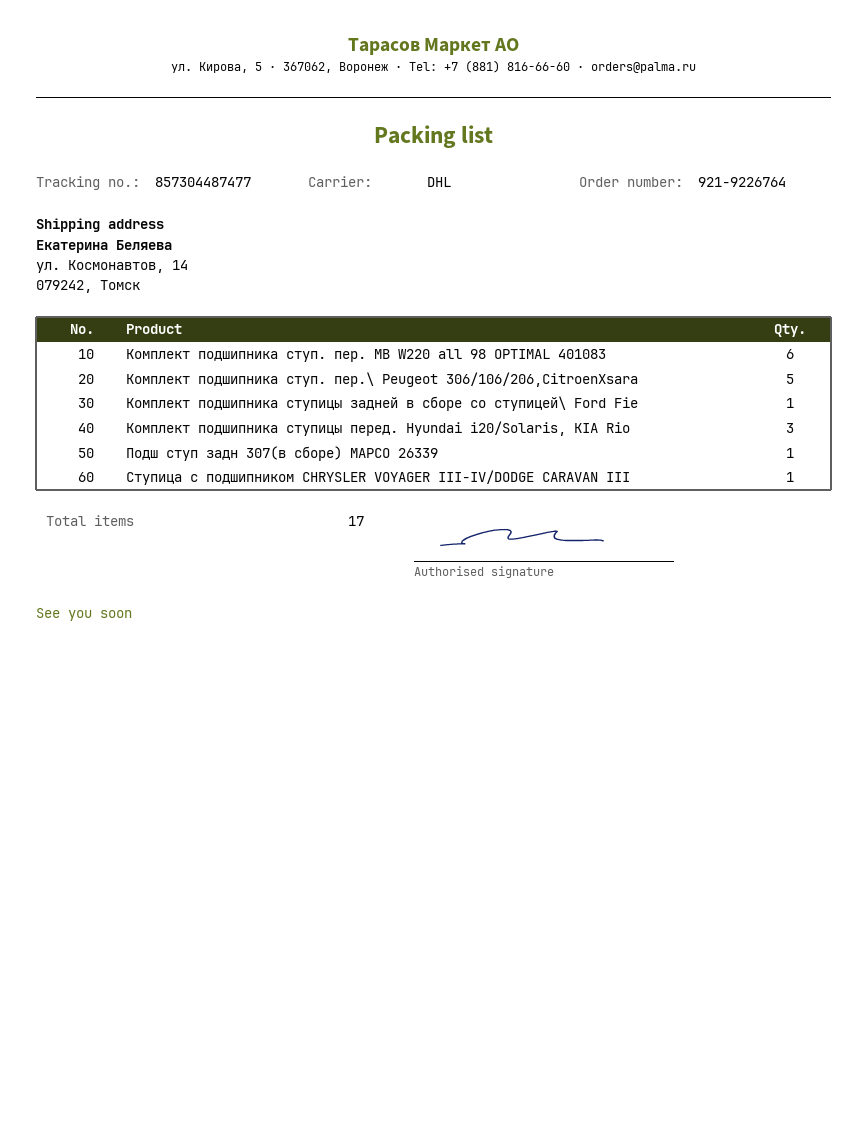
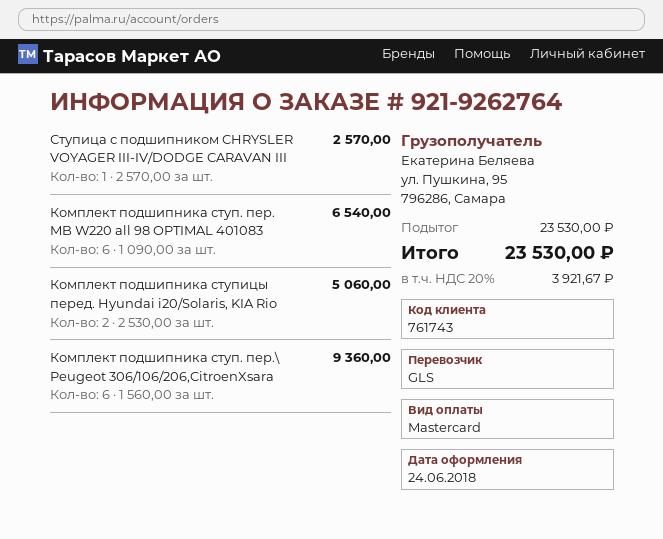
order number: 921-9226764 -> 921-9262764
shipping method: DHL -> GLS
ship to: ул. Космонавтов, 14, 079242, Томск -> ул. Пушкина, 95, 796286, Самара
Комплект подшипника ступ. пер.\ Peugeot 306/106/206,CitroenXsara: 5 -> 6
Комплект подшипника ступицы задней в сборе со ступицей\ Ford Fie: 1 -> none
Комплект подшипника ступицы перед. Hyundai i20/Solaris, KIA Rio: 3 -> 2
Подш ступ задн 307(в сборе) MAPCO 26339: 1 -> none

